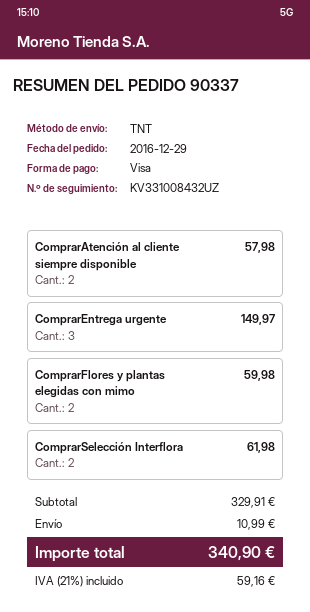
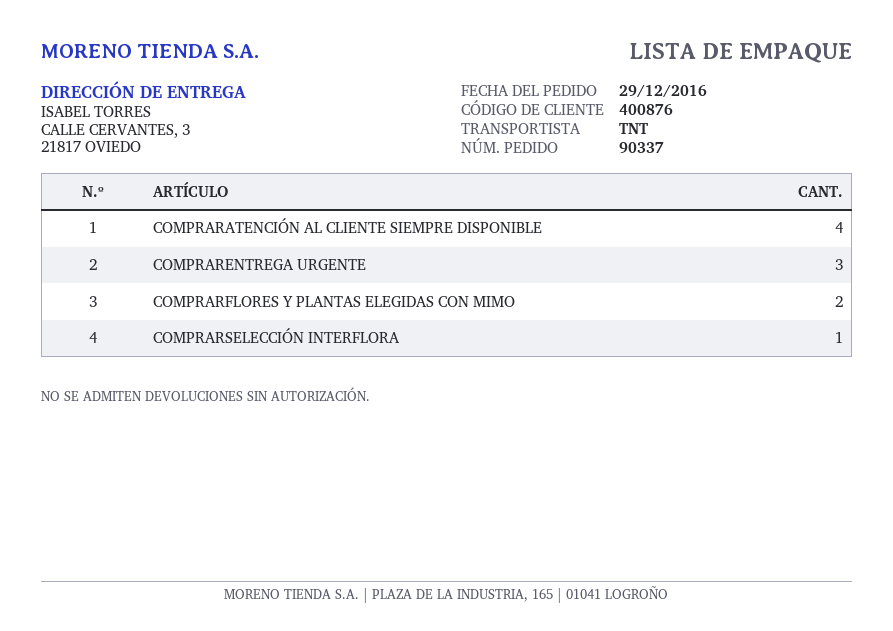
ComprarAtención al cliente siempre disponible: 2 -> 4
ComprarSelección Interflora: 2 -> 1

